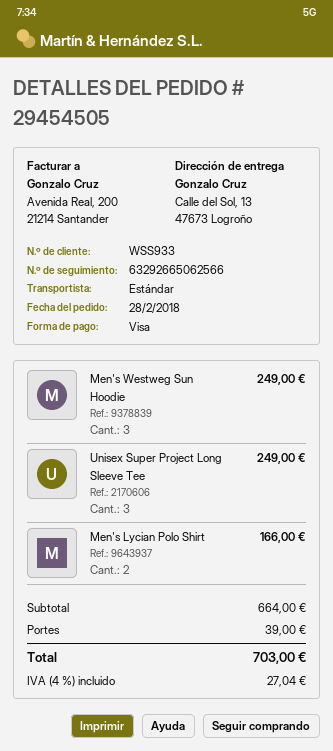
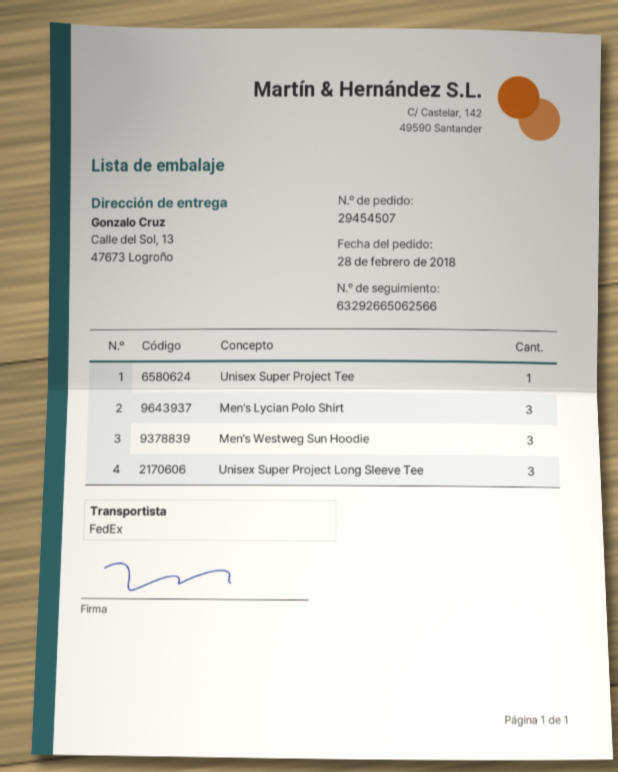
order number: 29454505 -> 29454507
shipping method: standard -> FedEx
Men's Lycian Polo Shirt: 2 -> 3
Unisex Super Project Tee: none -> 1

